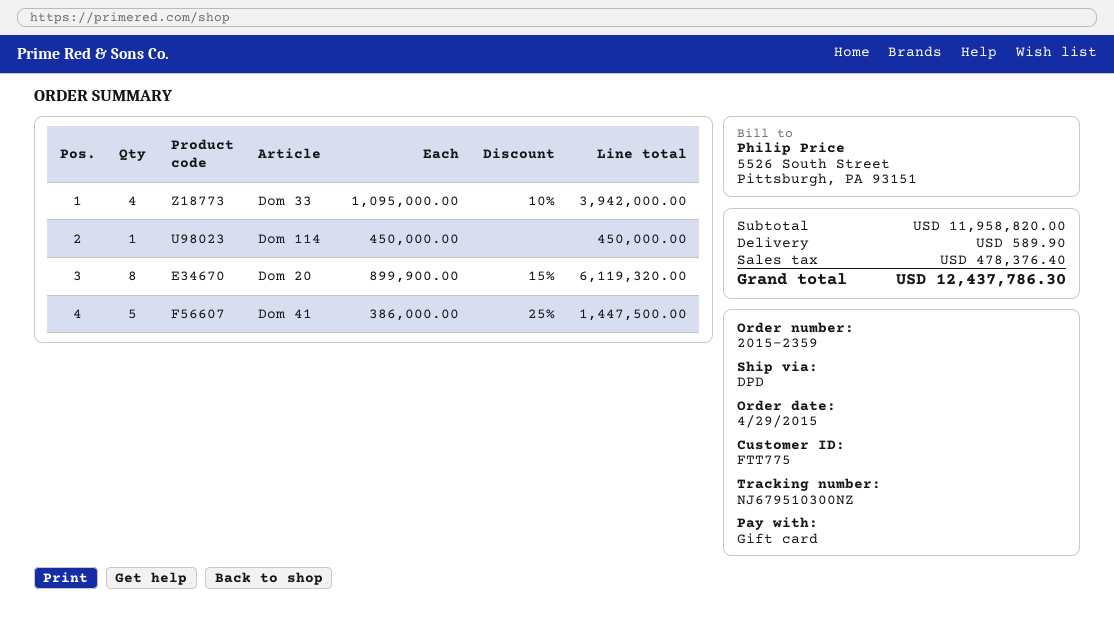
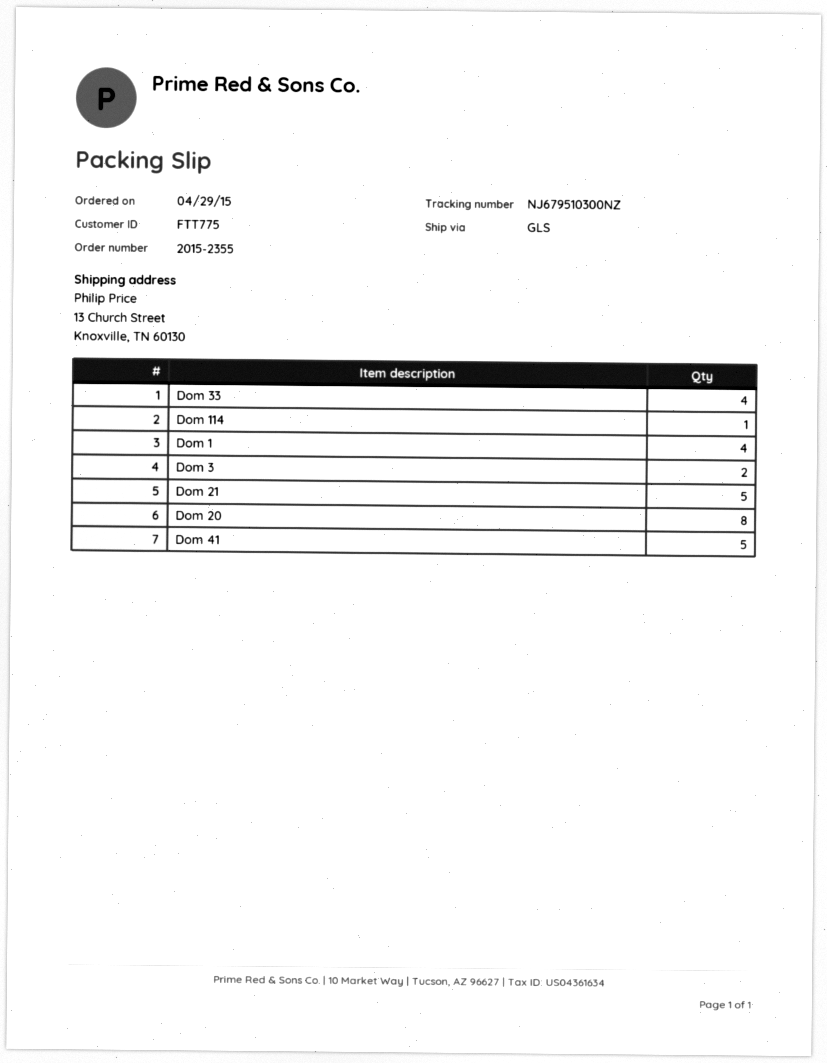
order number: 2015-2359 -> 2015-2355
shipping method: DPD -> GLS
Dom 1: none -> 4
Dom 3: none -> 2
Dom 21: none -> 5

